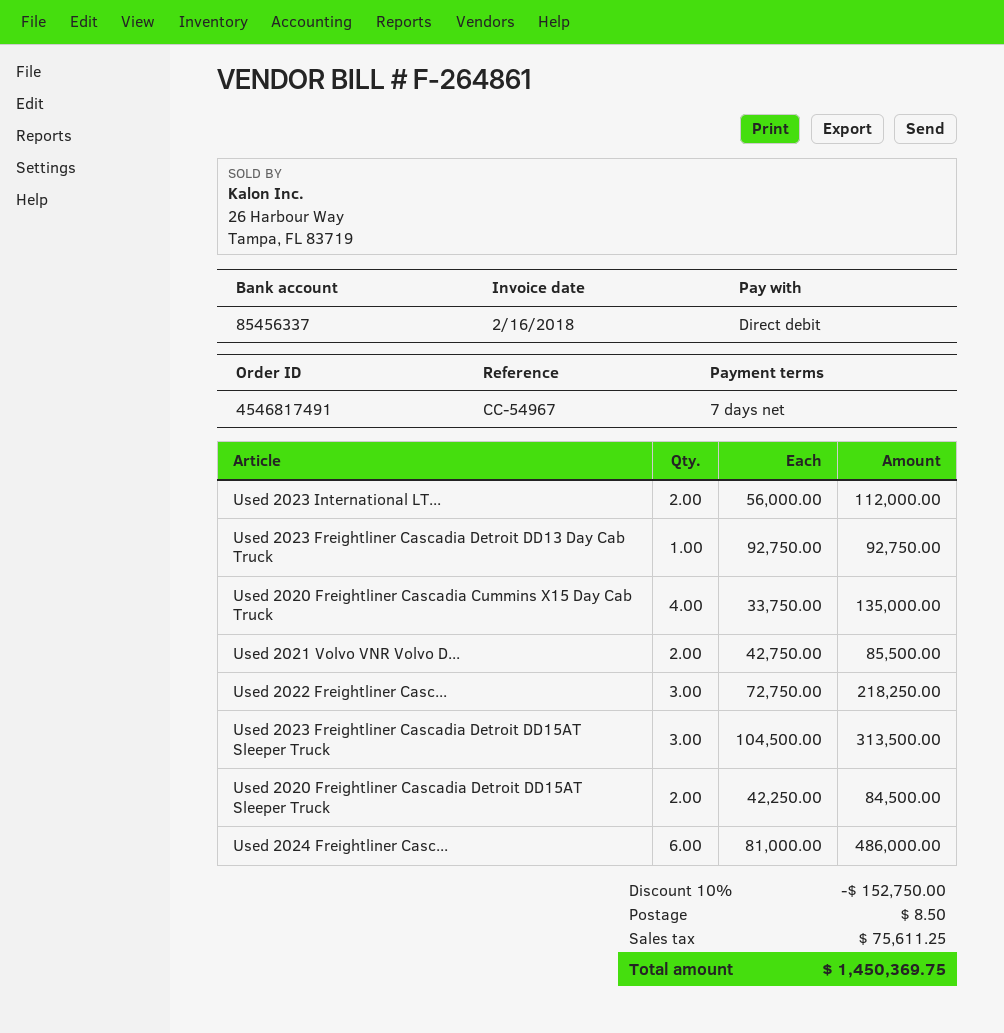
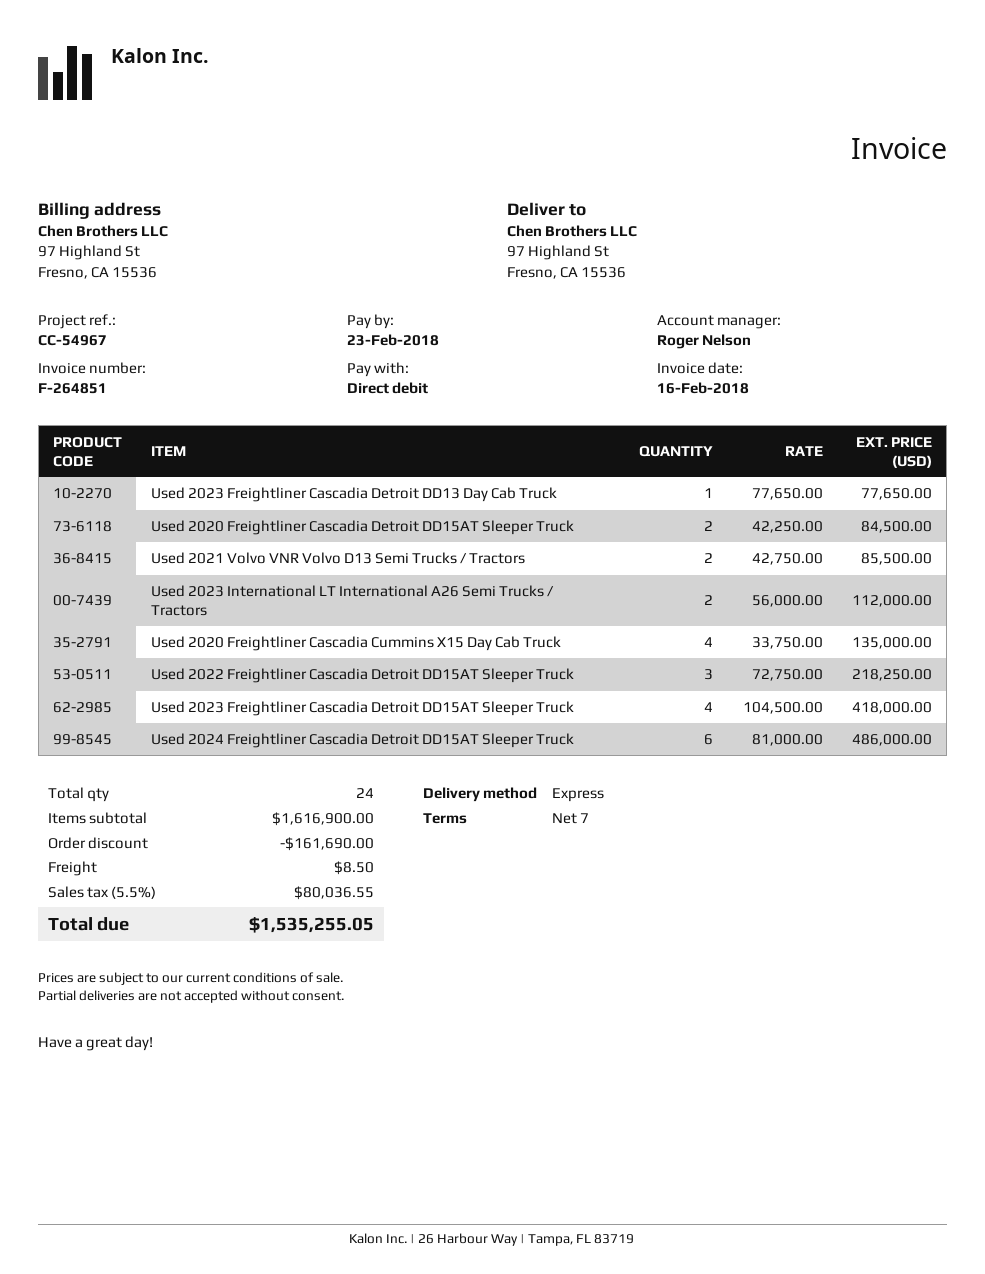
invoice number: F-264861 -> F-264851
Used 2023 Freightliner Cascadia Detroit DD13 Day Cab Truck: 1 x 92750.00 = 92750.00 -> 1 x 77650.00 = 77650.00
Used 2023 Freightliner Cascadia Detroit DD15AT Sleeper Truck: 3 x 104500.00 = 313500.00 -> 4 x 104500.00 = 418000.00
discount: 152750.00 -> 161690.00
tax: 75611.25 -> 80036.55
total: 1450369.75 -> 1535255.05

